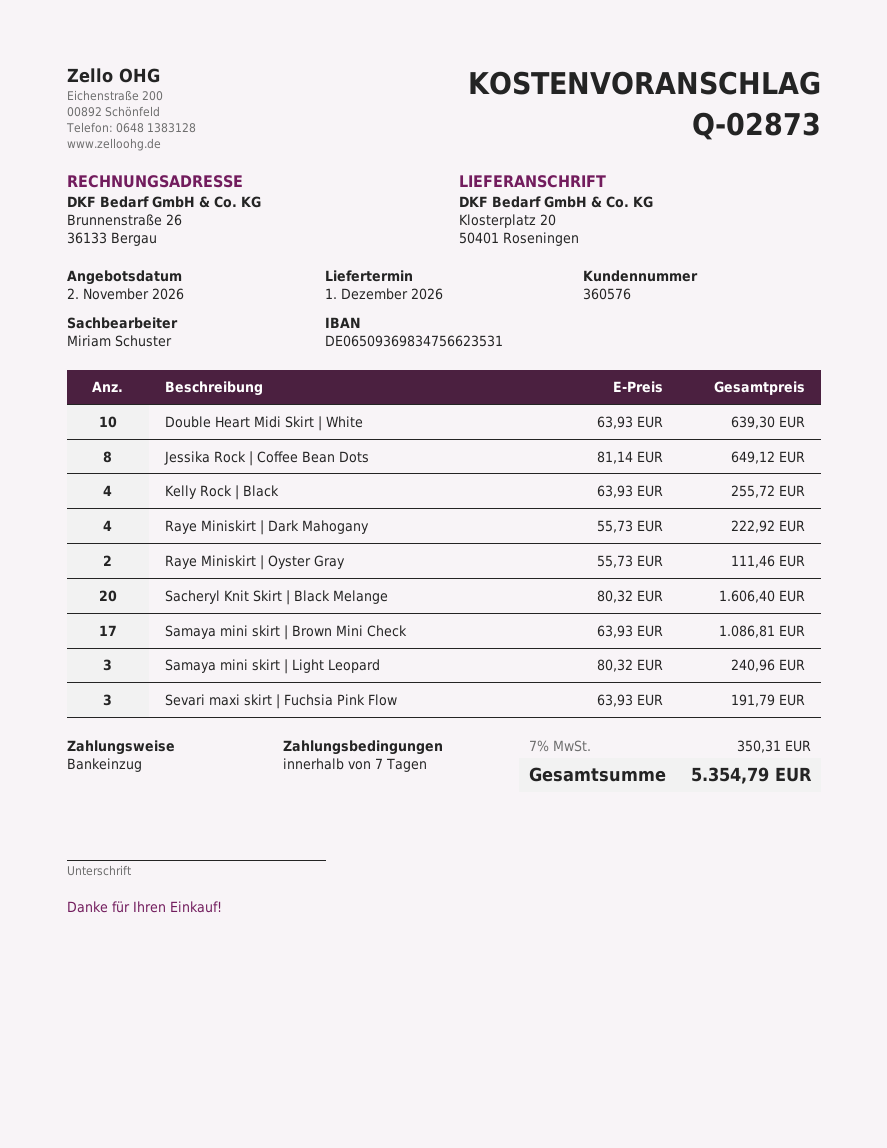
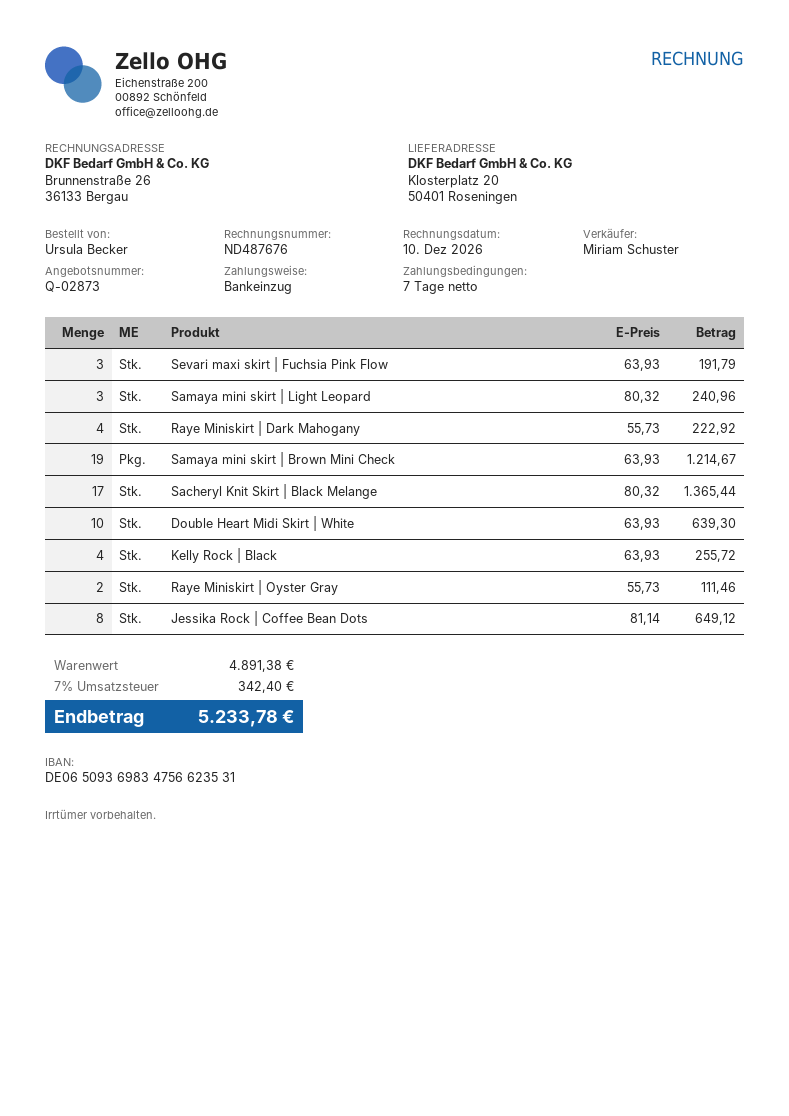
Sacheryl Knit Skirt | Black Melange: 20 x 80.32 = 1606.40 -> 17 x 80.32 = 1365.44
Samaya mini skirt | Brown Mini Check: 17 x 63.93 = 1086.81 -> 19 x 63.93 = 1214.67
tax: 7% = 350.31 -> 7% = 342.40
total: 5354.79 -> 5233.78

